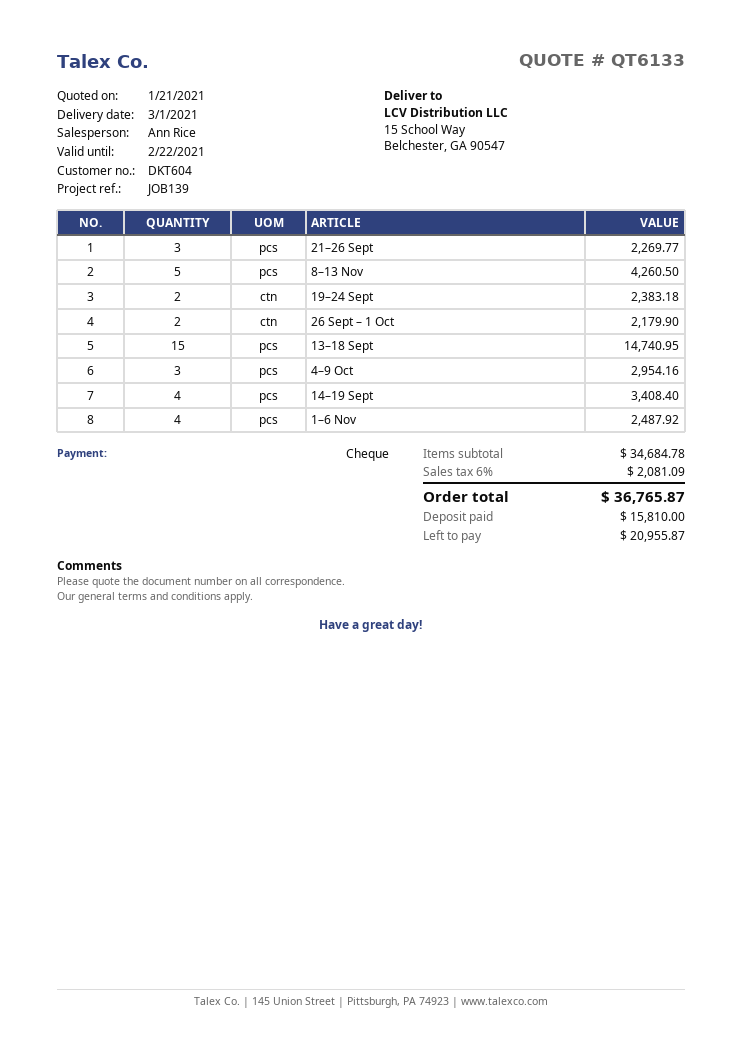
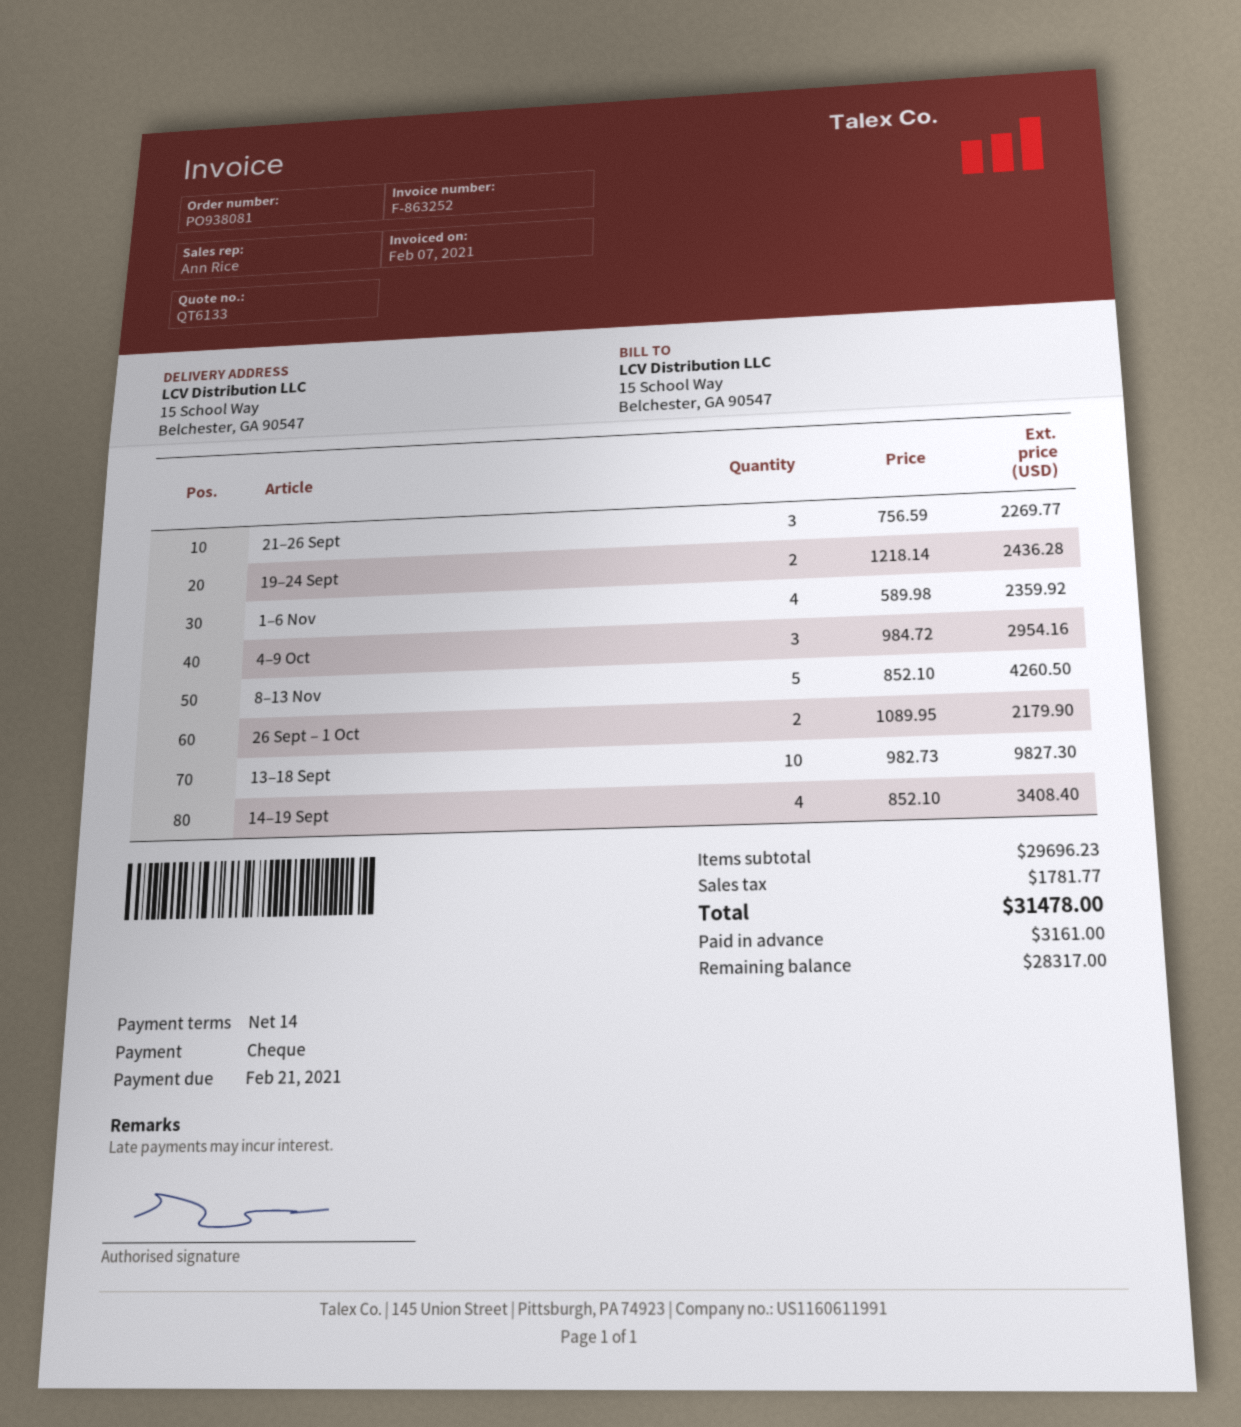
19–24 Sept: 2 for 2383.18 -> 2 for 2436.28
13–18 Sept: 15 for 14740.95 -> 10 for 9827.30
1–6 Nov: 4 for 2487.92 -> 4 for 2359.92
subtotal: 34684.78 -> 29696.23
tax: 2081.09 -> 1781.77
total: 36765.87 -> 31478.00
deposit: 15810.00 -> 3161.00
balance: 20955.87 -> 28317.00

